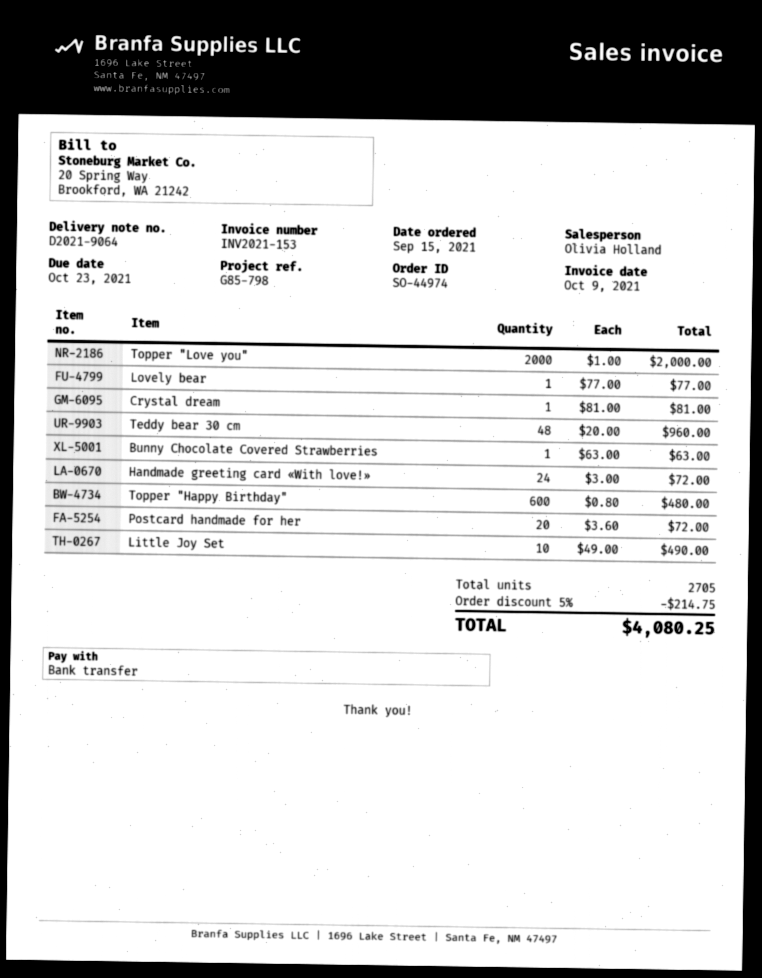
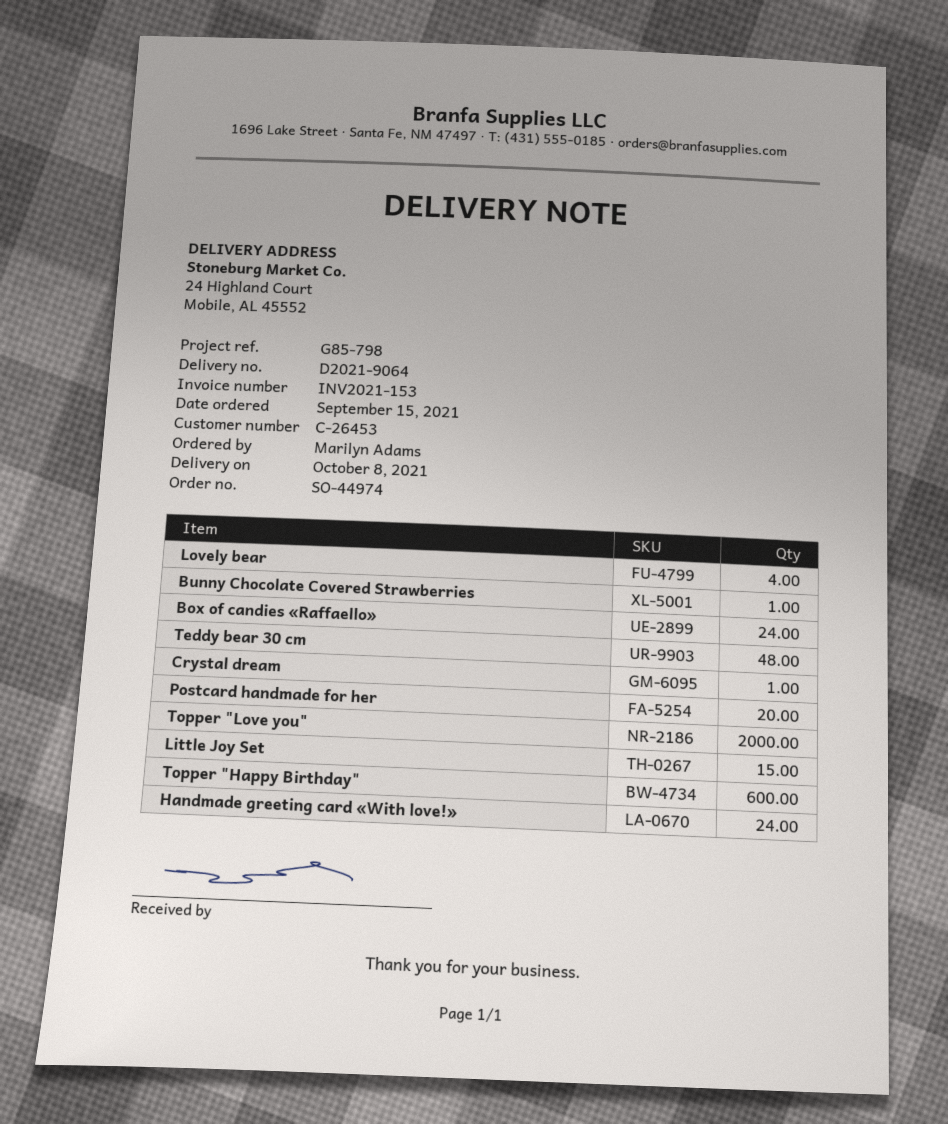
Lovely bear: 1 -> 4
Little Joy Set: 10 -> 15
Box of candies «Raffaello»: none -> 24

